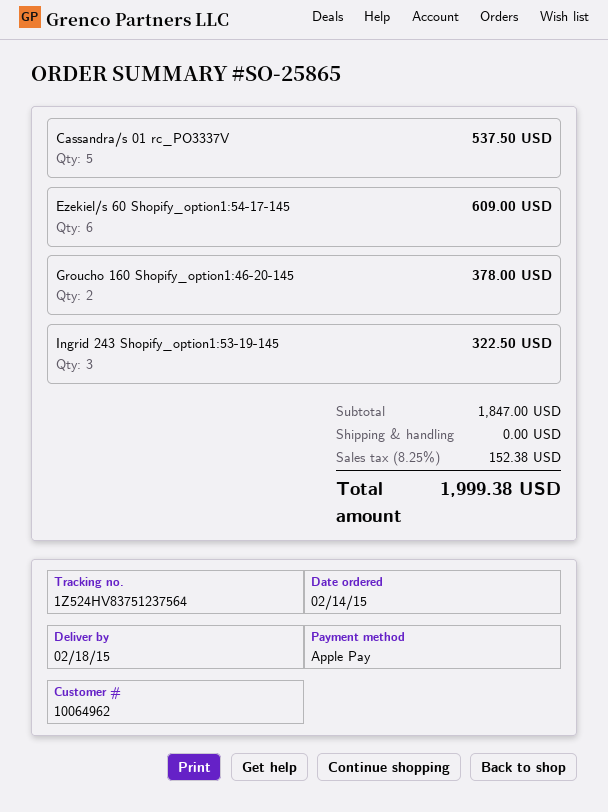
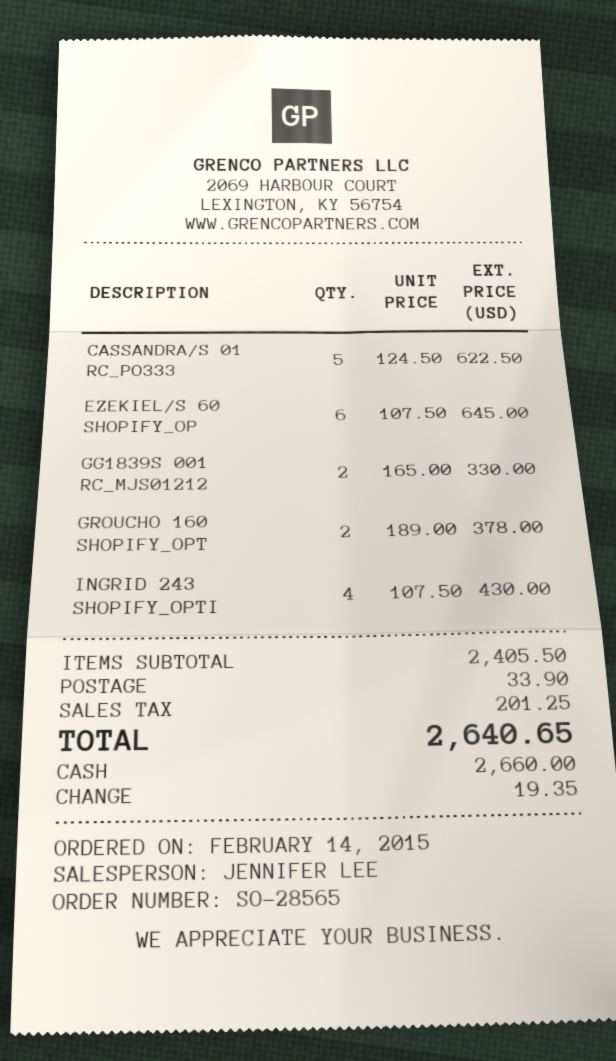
order number: SO-25865 -> SO-28565
payment method: Apple Pay -> cash
Cassandra/s 01 rc_PO3337V: 5 for 537.50 -> 5 for 622.50
Ezekiel/s 60 Shopify_option1:54-17-145: 6 for 609.00 -> 6 for 645.00
Ingrid 243 Shopify_option1:53-19-145: 3 for 322.50 -> 4 for 430.00
GG1839S 001 RC_MJS01212: none -> 2 for 330.00
subtotal: 1847.00 -> 2405.50
shipping: 0.00 -> 33.90
tax: 152.38 -> 201.25
total: 1999.38 -> 2640.65

